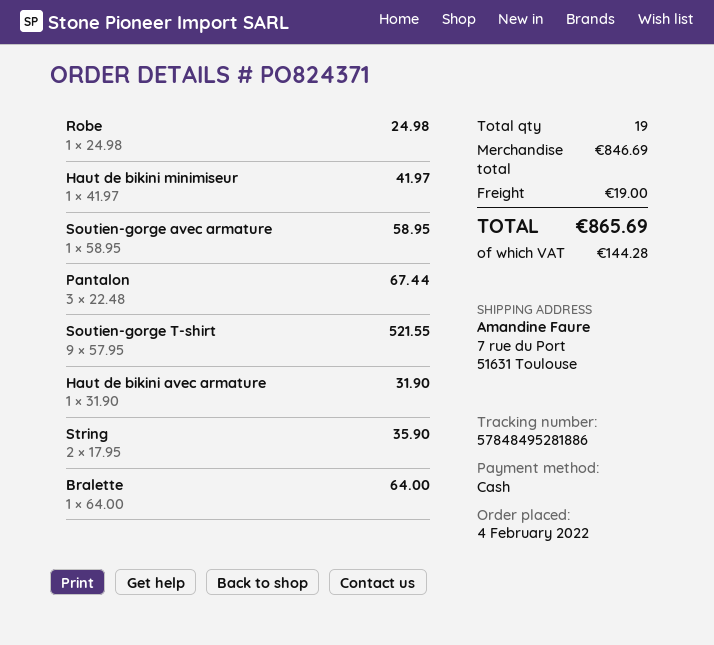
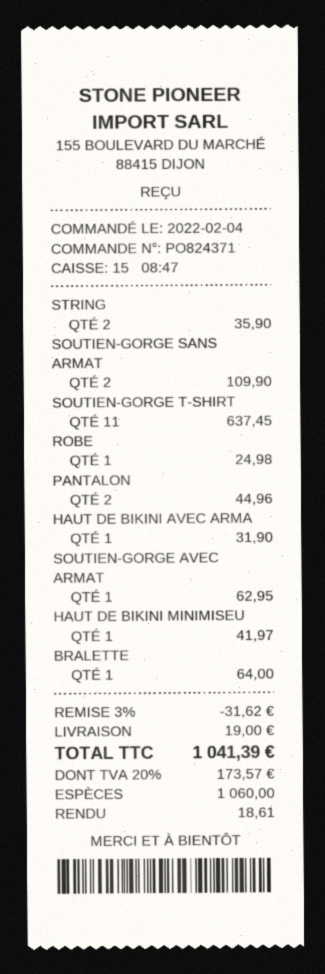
Soutien-gorge avec armature: 1 for 58.95 -> 1 for 62.95
Pantalon: 3 for 67.44 -> 2 for 44.96
Soutien-gorge T-shirt: 9 for 521.55 -> 11 for 637.45
SOUTIEN-GORGE SANS ARMAT: none -> 2 for 109.90
discount: none -> 3% = 31.62
tax: 144.28 -> 173.57
total: 865.69 -> 1041.39

